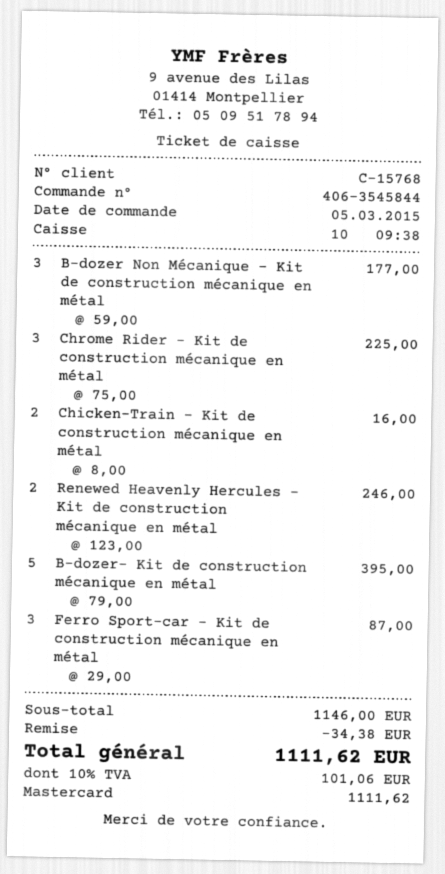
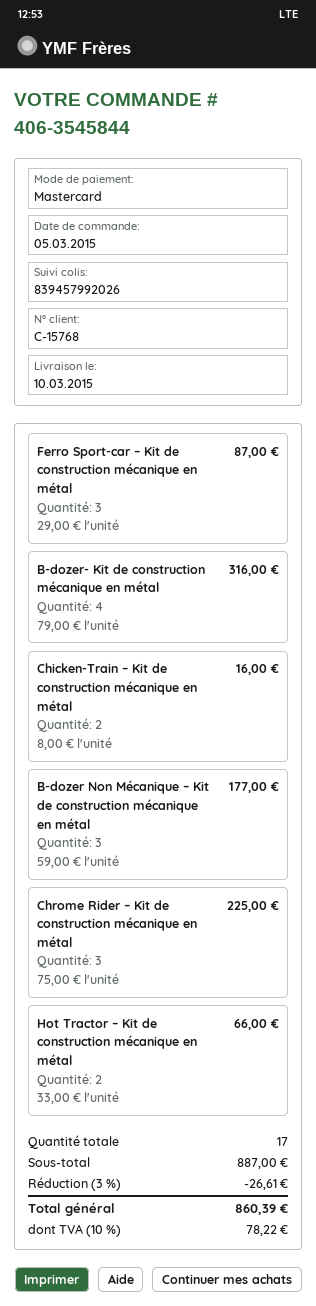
Renewed Heavenly Hercules – Kit de construction mécanique en métal: 2 x 123.00 = 246.00 -> none
B-dozer- Kit de construction mécanique en métal: 5 x 79.00 = 395.00 -> 4 x 79.00 = 316.00
Hot Tractor – Kit de construction mécanique en métal: none -> 2 x 33.00 = 66.00
subtotal: 1146.00 -> 887.00
discount: 34.38 -> 26.61
tax: 10% = 101.06 -> 10% = 78.22
total: 1111.62 -> 860.39

